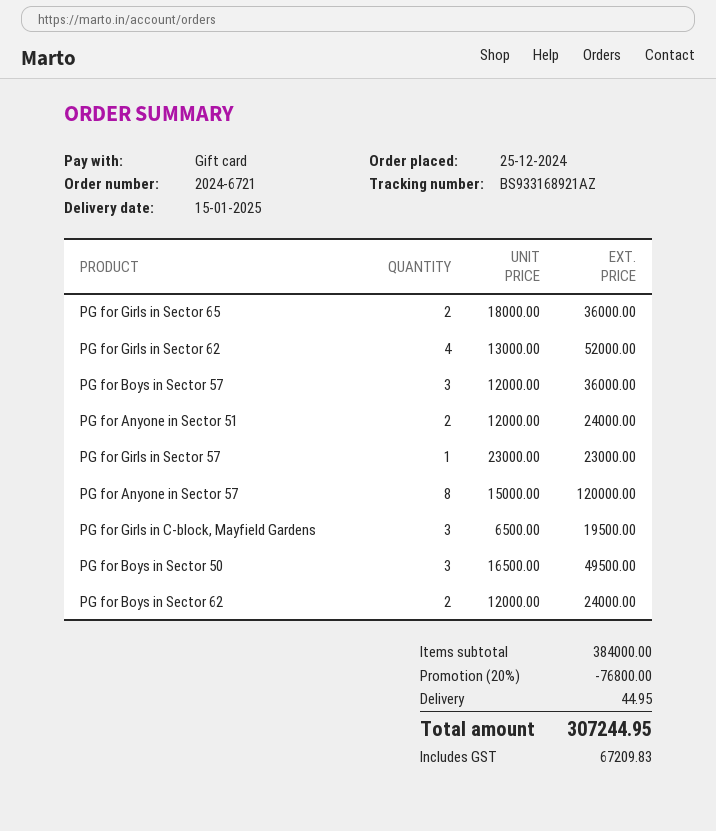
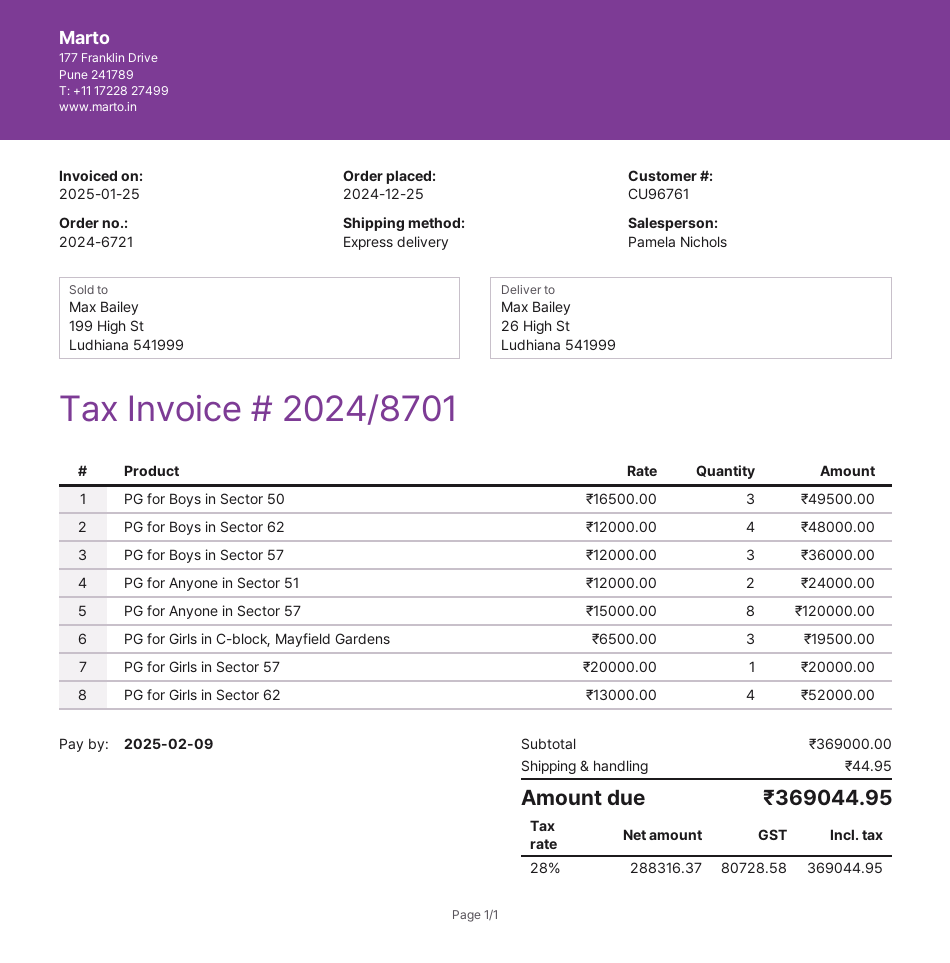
PG for Girls in Sector 65: 2 x 18000.00 = 36000.00 -> none
PG for Girls in Sector 57: 1 x 23000.00 = 23000.00 -> 1 x 20000.00 = 20000.00
PG for Boys in Sector 62: 2 x 12000.00 = 24000.00 -> 4 x 12000.00 = 48000.00
subtotal: 384000.00 -> 369000.00
discount: 20% = 76800.00 -> none
tax: 67209.83 -> 80728.58
total: 307244.95 -> 369044.95

